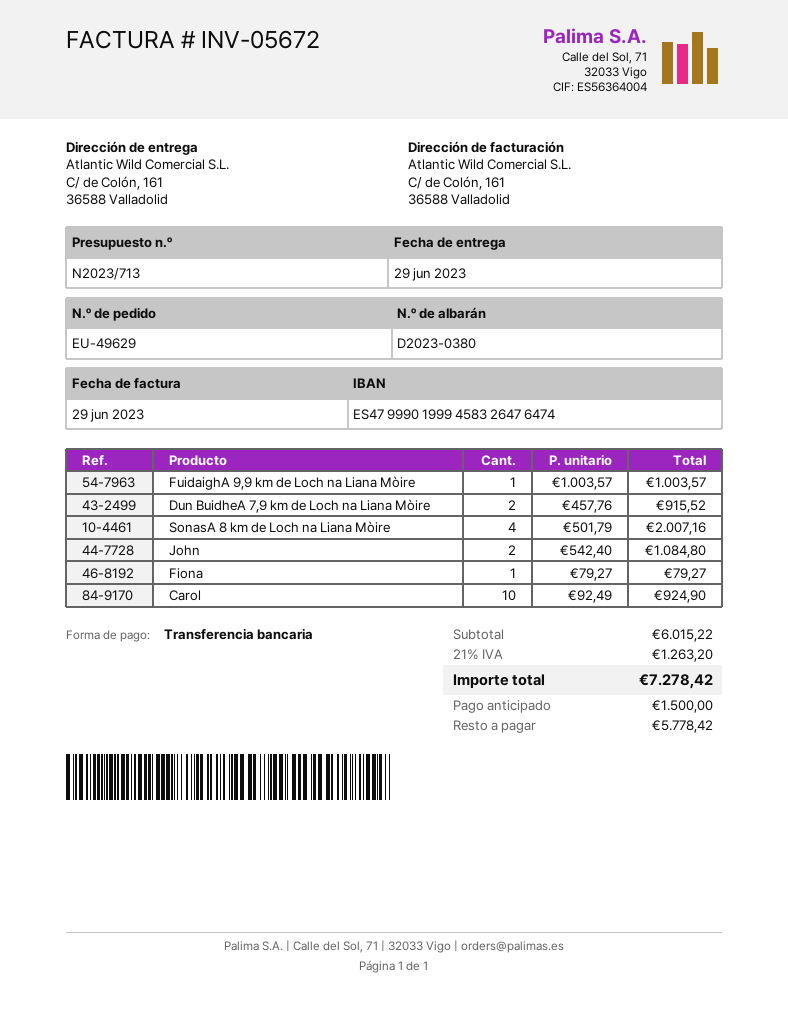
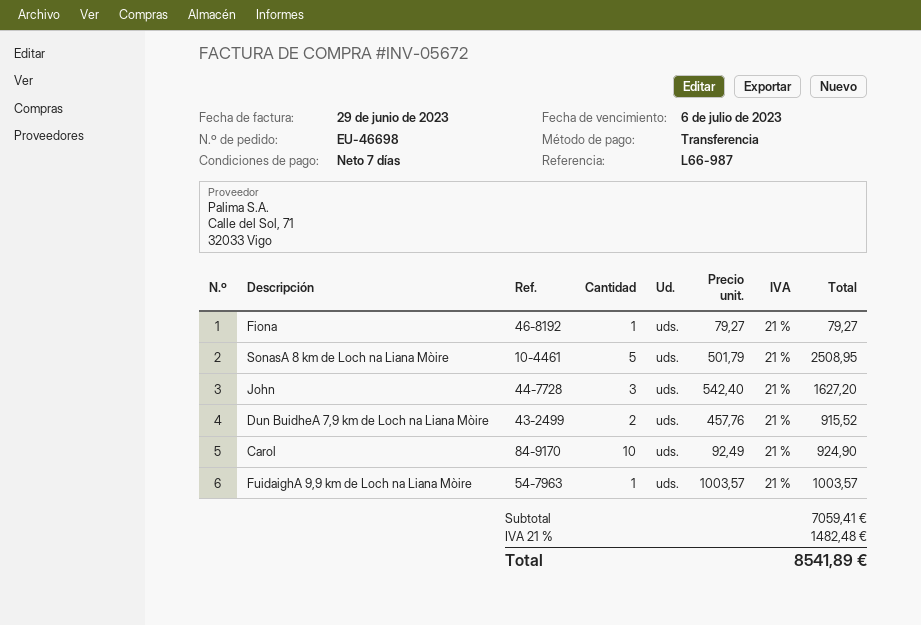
order number: EU-49629 -> EU-46698
SonasA 8 km de Loch na Liana Mòire: 4 x 501.79 = 2007.16 -> 5 x 501.79 = 2508.95
John: 2 x 542.40 = 1084.80 -> 3 x 542.40 = 1627.20
subtotal: 6015.22 -> 7059.41
tax: 21% = 1263.20 -> 21% = 1482.48
total: 7278.42 -> 8541.89

